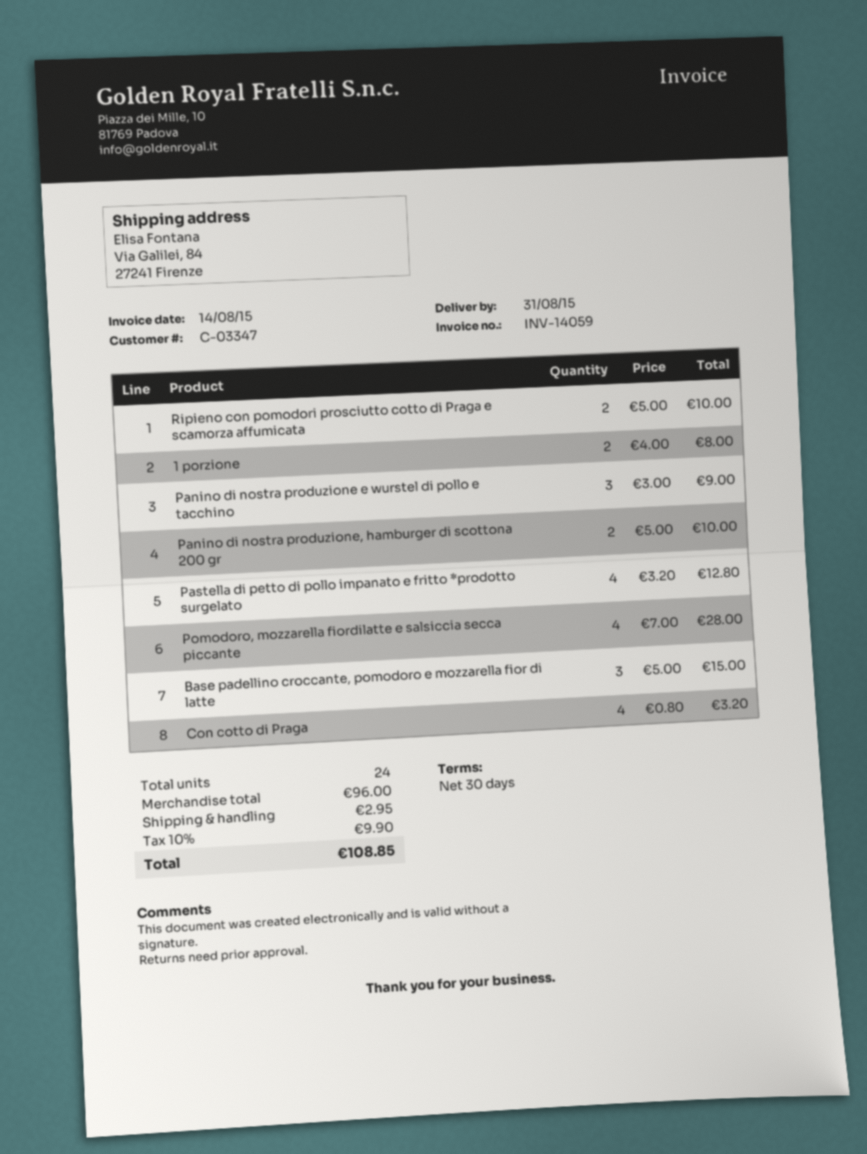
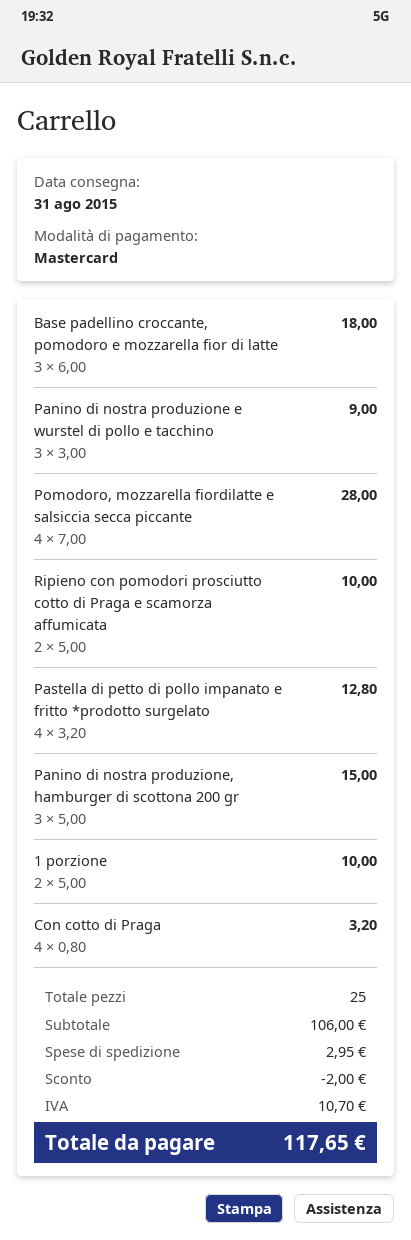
1 porzione: 2 x 4.00 = 8.00 -> 2 x 5.00 = 10.00
Panino di nostra produzione, hamburger di scottona 200 gr: 2 x 5.00 = 10.00 -> 3 x 5.00 = 15.00
Base padellino croccante, pomodoro e mozzarella fior di latte: 3 x 5.00 = 15.00 -> 3 x 6.00 = 18.00
total quantity: 24 -> 25
subtotal: 96.00 -> 106.00
discount: none -> 2.00
tax: 9.90 -> 10.70
total: 108.85 -> 117.65

